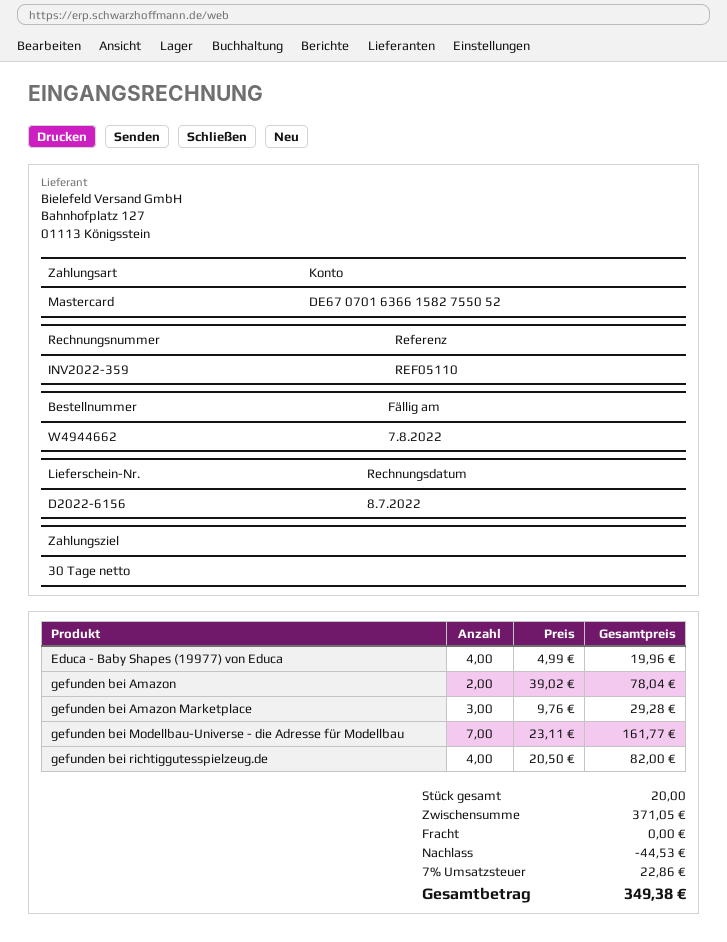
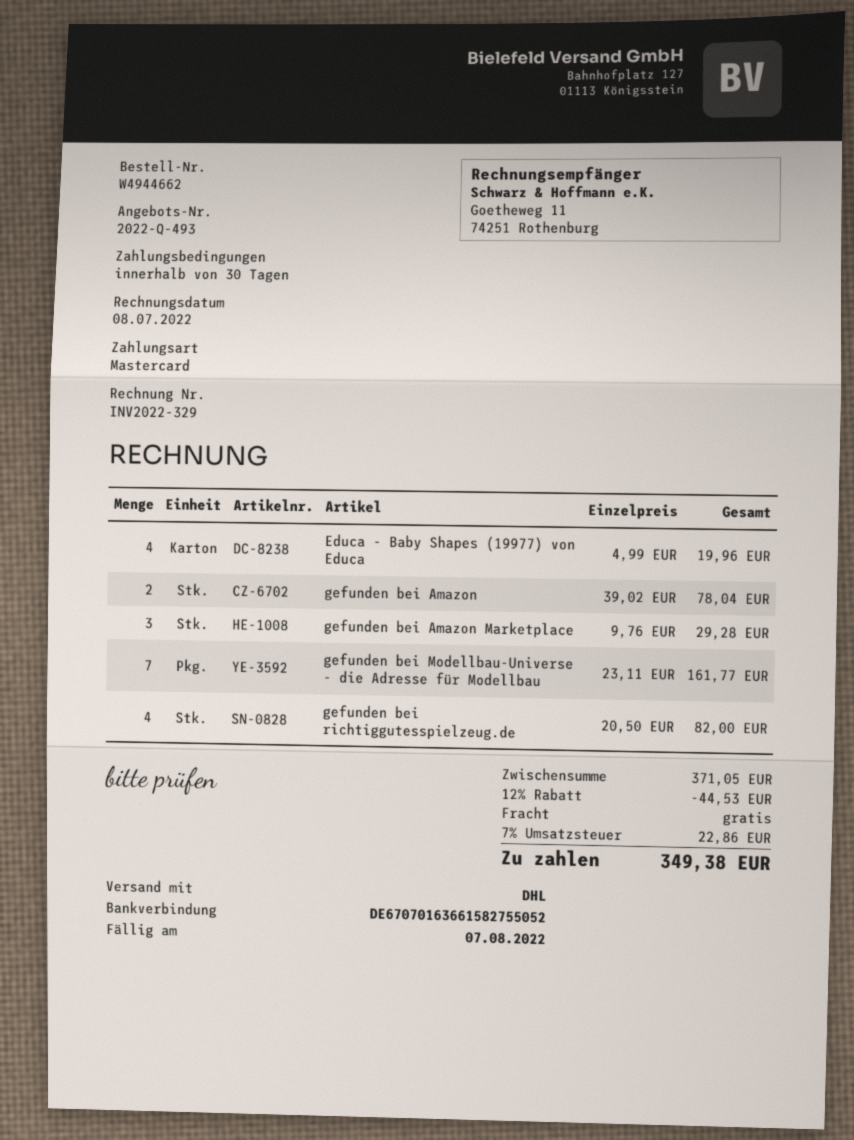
invoice number: INV2022-359 -> INV2022-329

